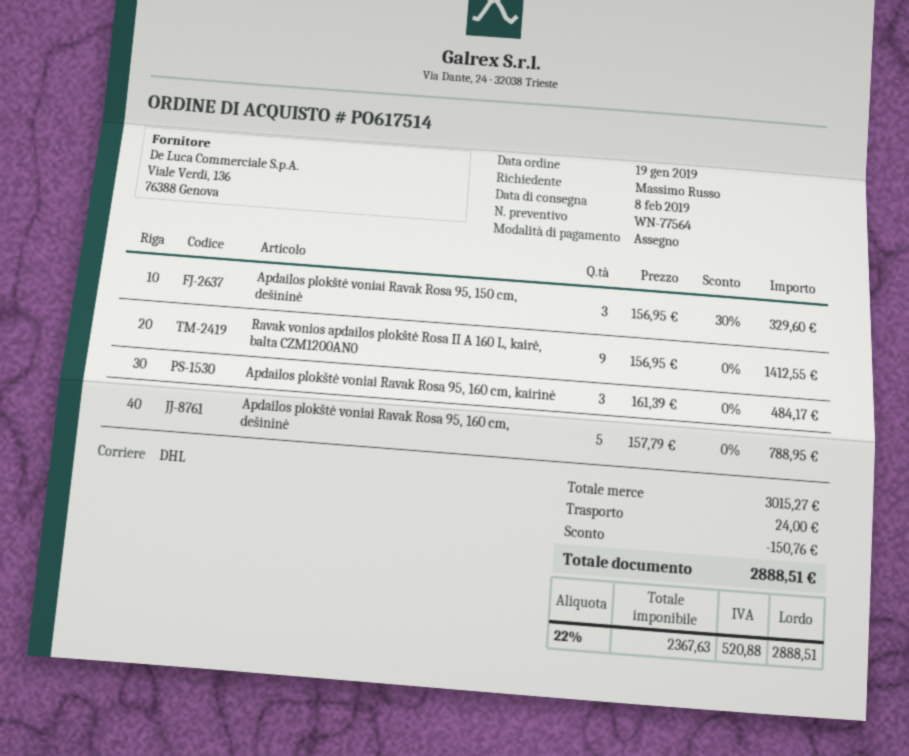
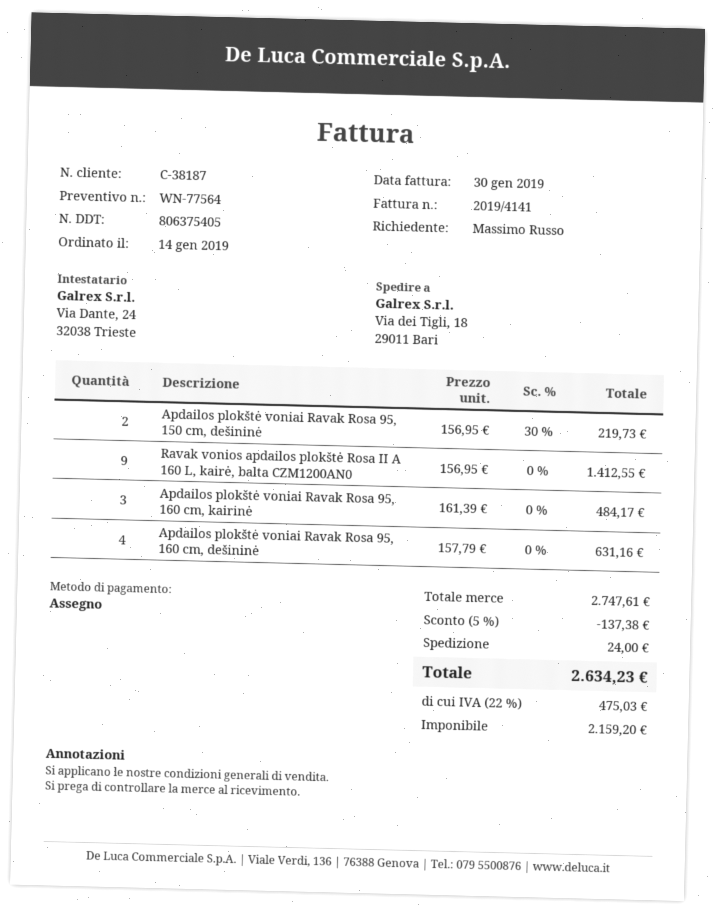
order date: 2019-01-19 -> 2019-01-14
Apdailos plokštė voniai Ravak Rosa 95, 150 cm, dešininė: 3 x 156.95 - 30% = 329.60 -> 2 x 156.95 - 30% = 219.73
Apdailos plokštė voniai Ravak Rosa 95, 160 cm, dešininė: 5 x 157.79 = 788.95 -> 4 x 157.79 = 631.16
subtotal: 3015.27 -> 2747.61
discount: 150.76 -> 137.38
net: 2367.63 -> 2159.20
tax: 22% = 520.88 -> 22% = 475.03
total: 2888.51 -> 2634.23

